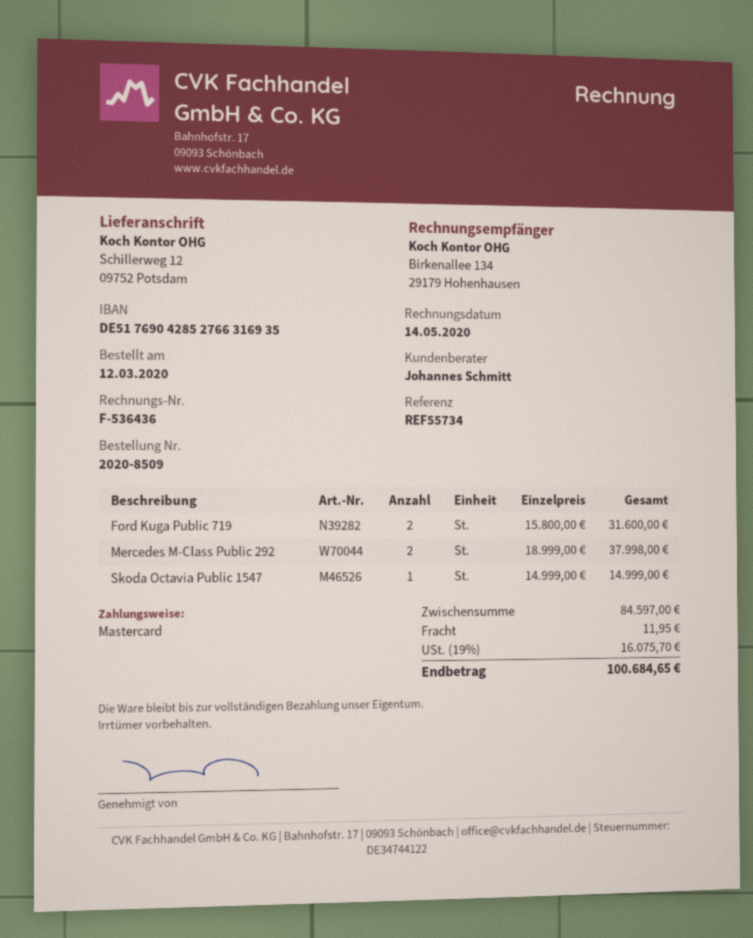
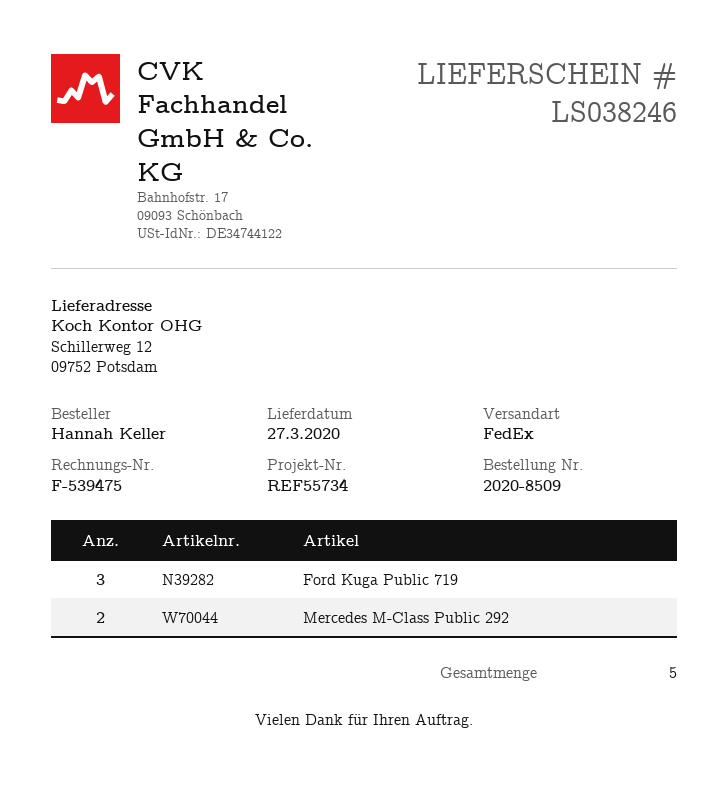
invoice number: F-536436 -> F-539475
Ford Kuga Public 719: 2 -> 3
Skoda Octavia Public 1547: 1 -> none

